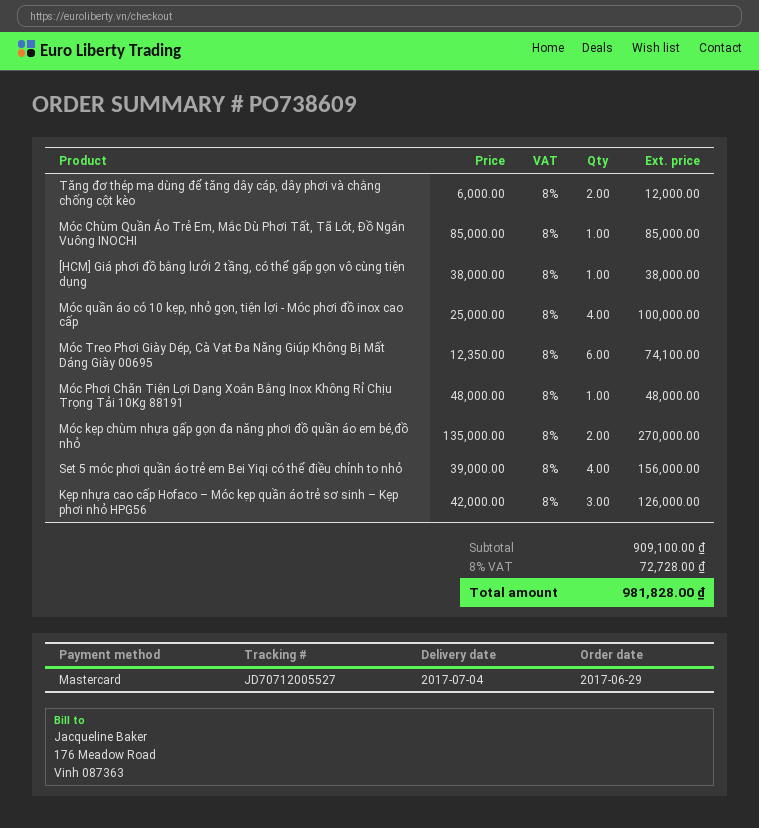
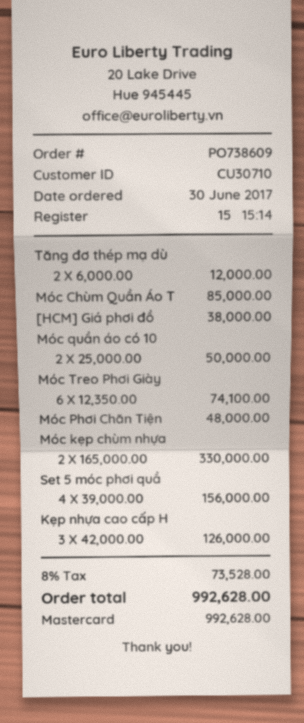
order date: 2017-06-29 -> 2017-06-30
Móc quần áo có 10 kẹp, nhỏ gọn, tiện lợi - Móc phơi đồ inox cao cấp: 4 x 25000.00 = 100000.00 -> 2 x 25000.00 = 50000.00
Móc kẹp chùm nhựa gấp gọn đa năng phơi đồ quần áo em bé,đồ nhỏ: 2 x 135000.00 = 270000.00 -> 2 x 165000.00 = 330000.00
tax: 8% = 72728.00 -> 8% = 73528.00
total: 981828.00 -> 992628.00

